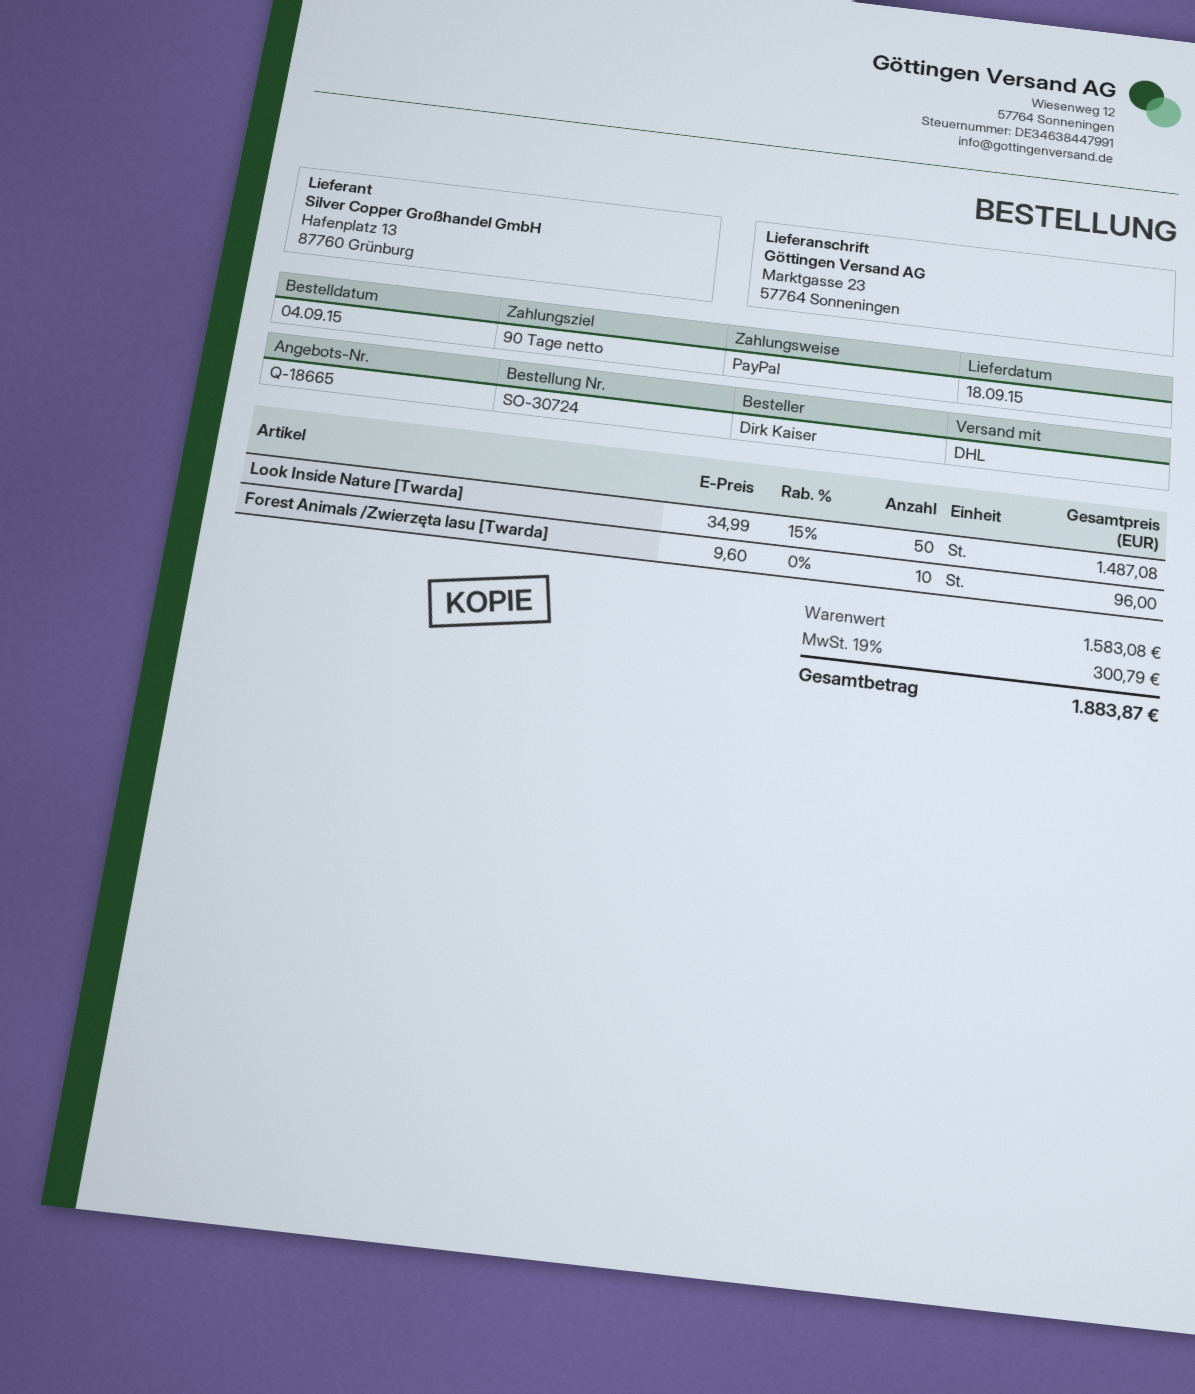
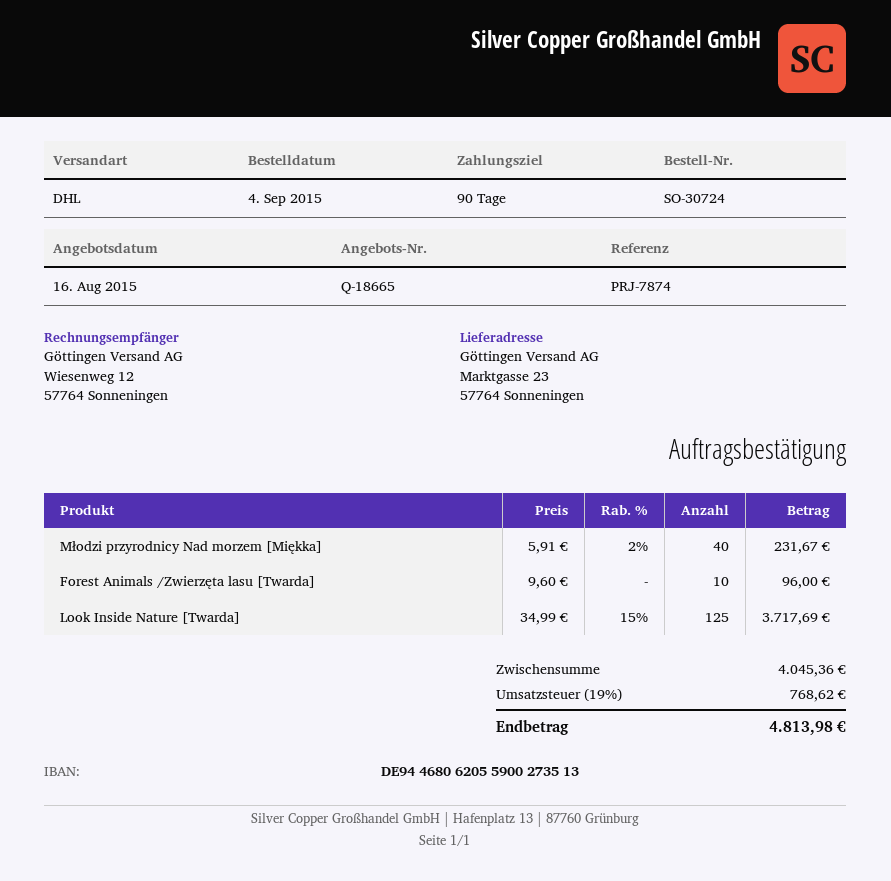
Look Inside Nature [Twarda]: 50 x 34.99 - 15% = 1487.08 -> 125 x 34.99 - 15% = 3717.69
Młodzi przyrodnicy Nad morzem [Miękka]: none -> 40 x 5.91 - 2% = 231.67
subtotal: 1583.08 -> 4045.36
tax: 19% = 300.79 -> 19% = 768.62
total: 1883.87 -> 4813.98

